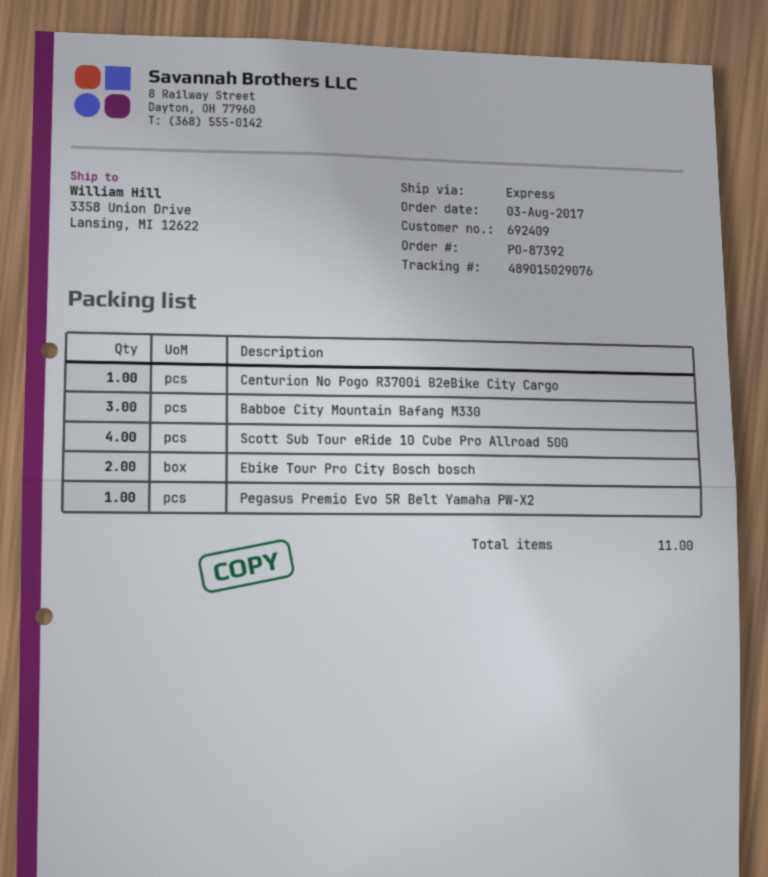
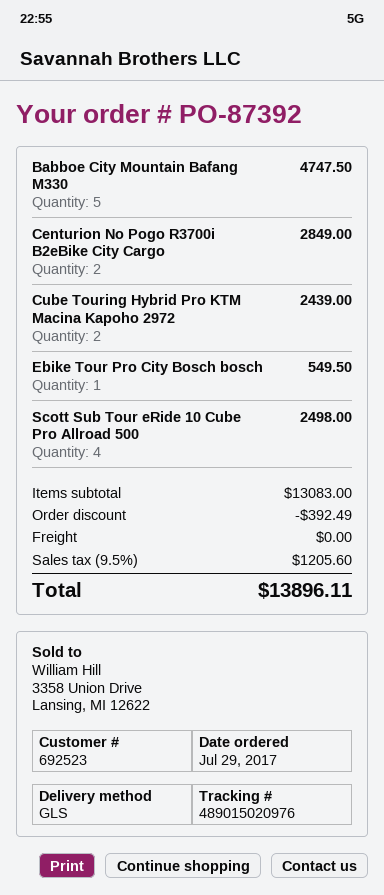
order date: 2017-08-03 -> 2017-07-29
customer number: 692409 -> 692523
shipping method: express -> GLS
tracking number: 489015029076 -> 489015020976
Centurion No Pogo R3700i B2eBike City Cargo: 1 -> 2
Babboe City Mountain Bafang M330: 3 -> 5
Ebike Tour Pro City Bosch bosch: 2 -> 1
Pegasus Premio Evo 5R Belt Yamaha PW-X2: 1 -> none
Cube Touring Hybrid Pro KTM Macina Kapoho 2972: none -> 2

